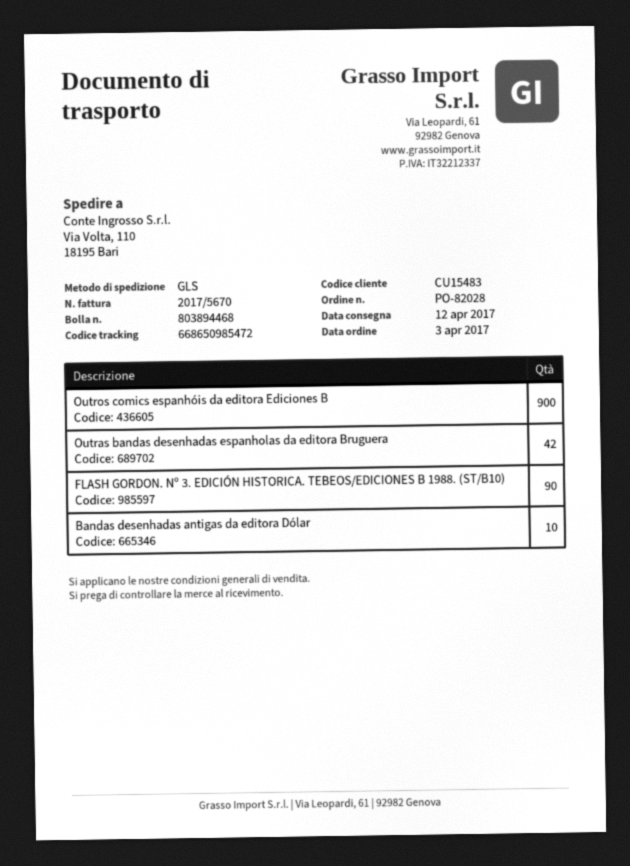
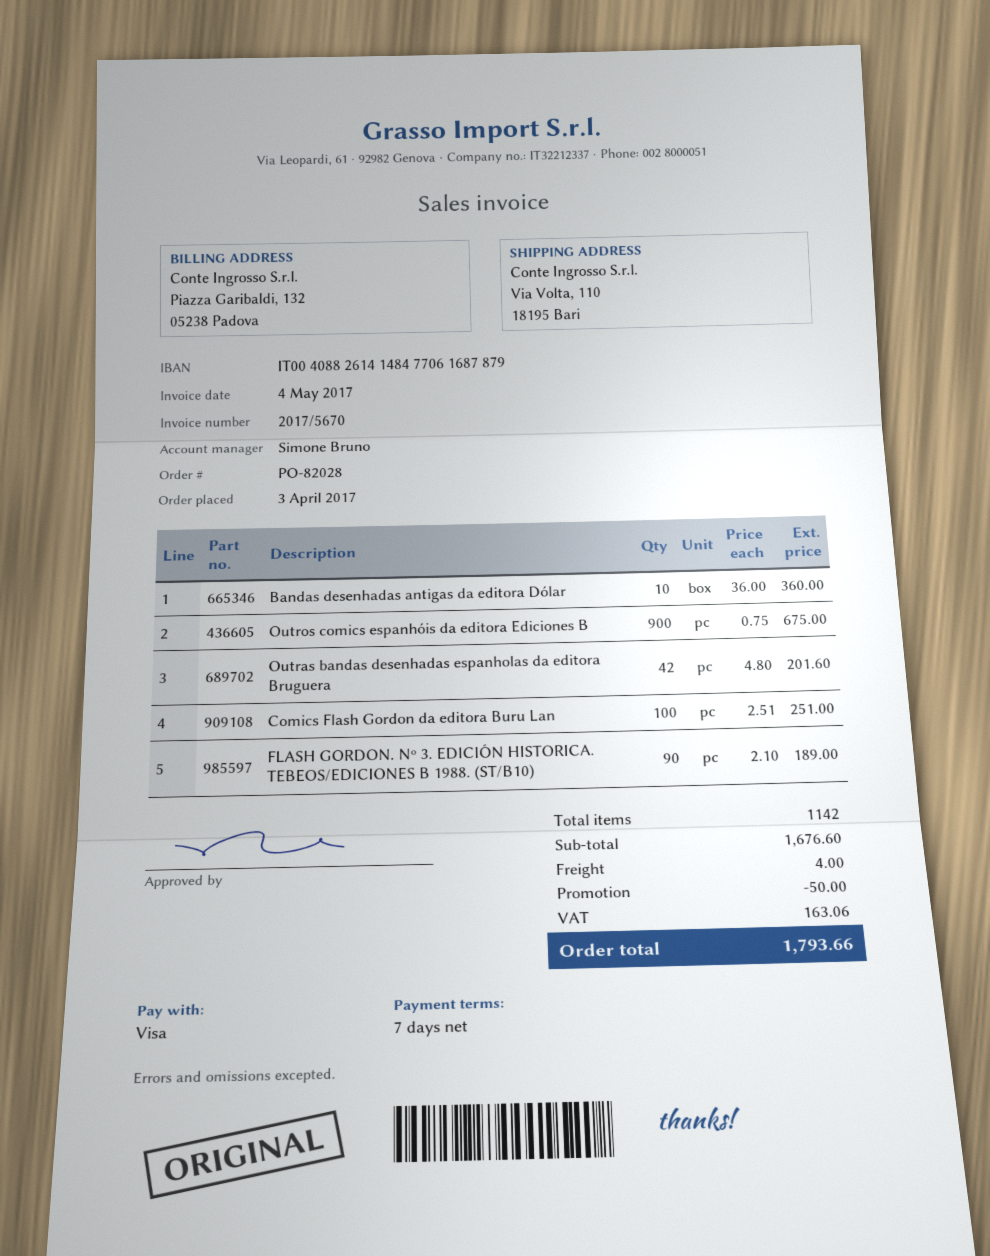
Comics Flash Gordon da editora Buru Lan: none -> 100

